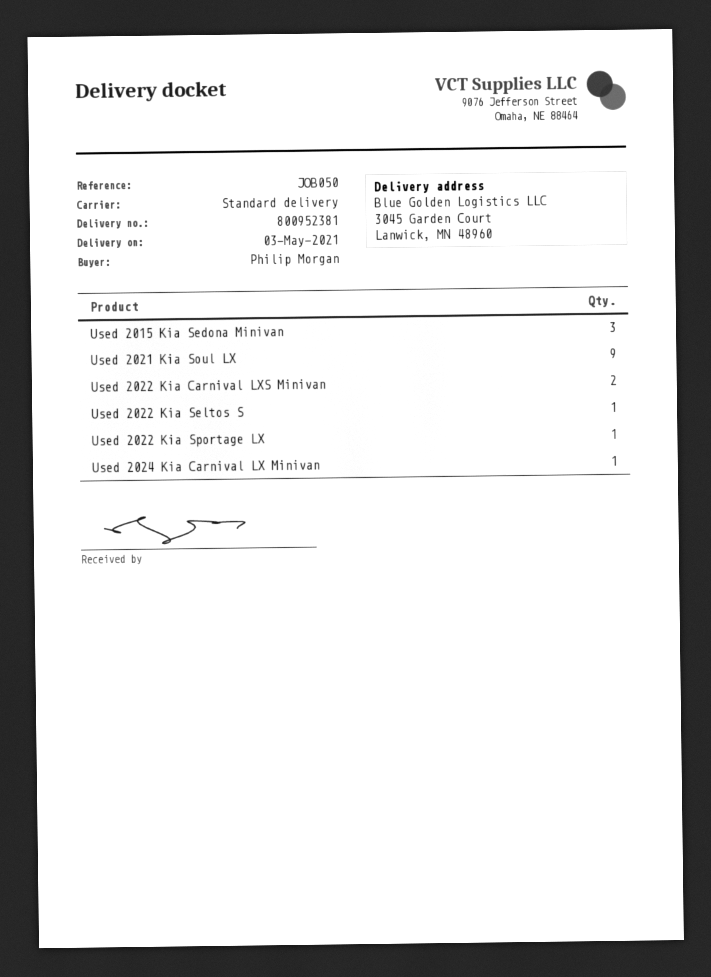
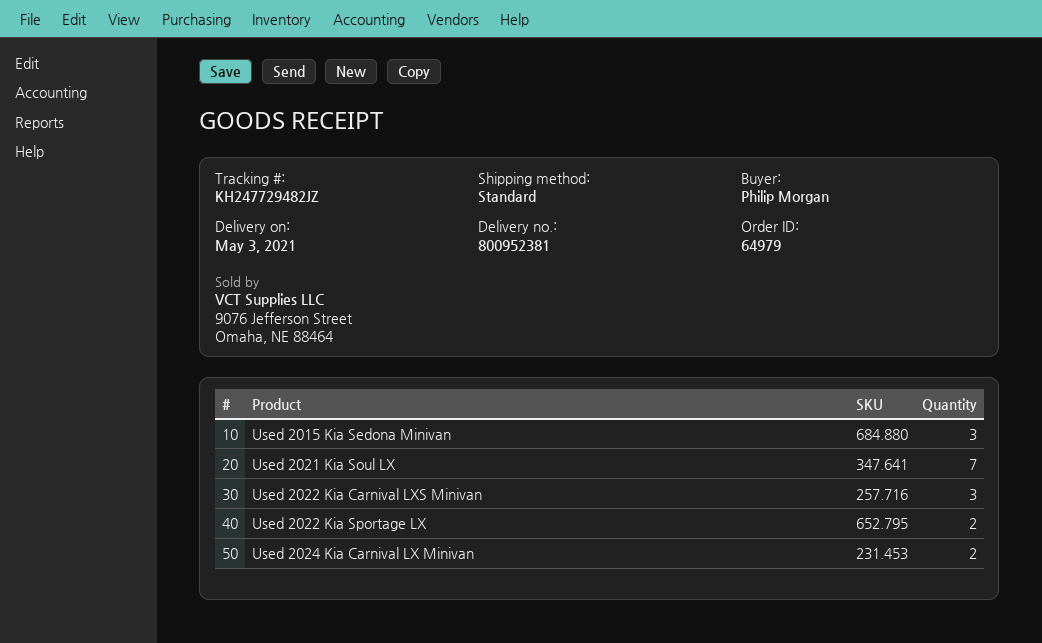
Used 2021 Kia Soul LX: 9 -> 7
Used 2022 Kia Carnival LXS Minivan: 2 -> 3
Used 2022 Kia Seltos S: 1 -> none
Used 2022 Kia Sportage LX: 1 -> 2
Used 2024 Kia Carnival LX Minivan: 1 -> 2

